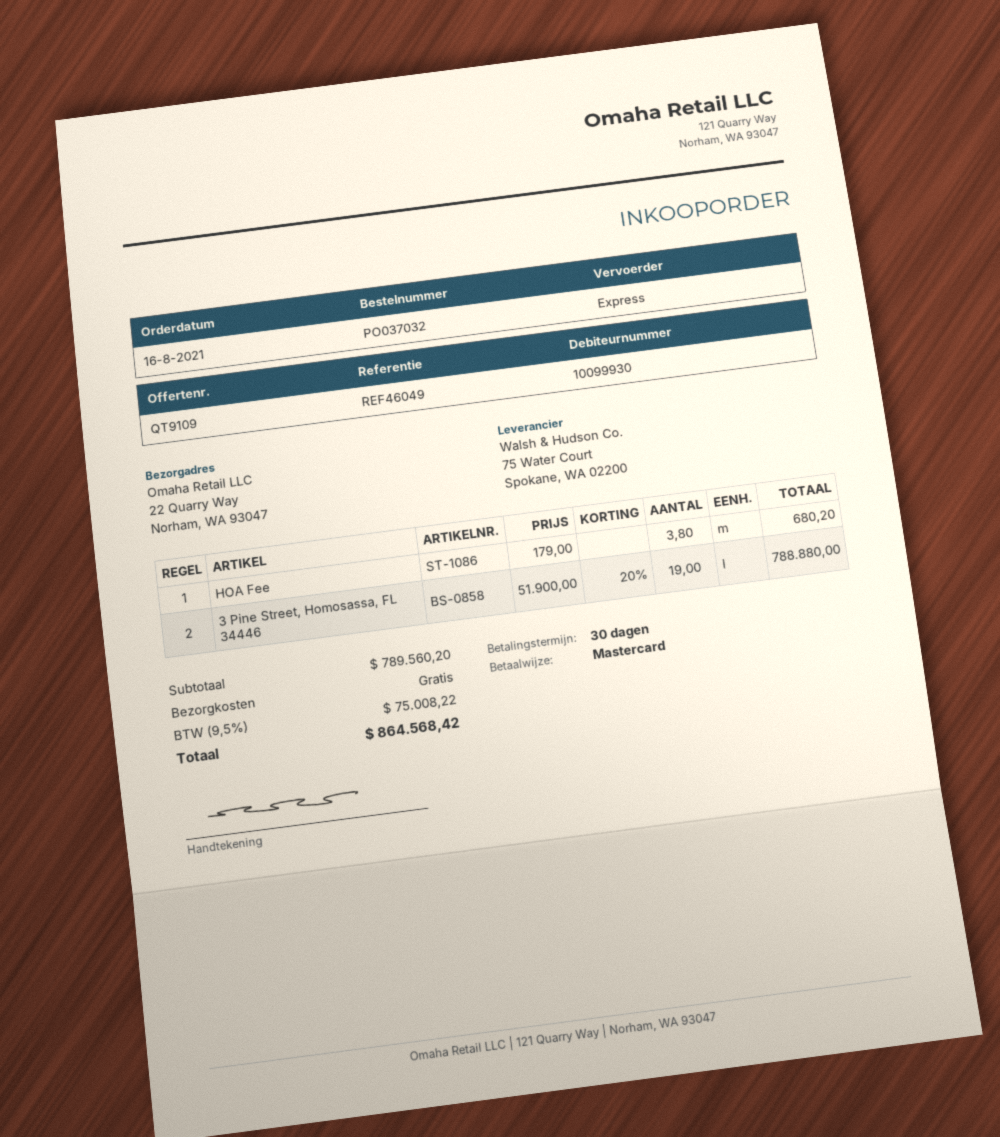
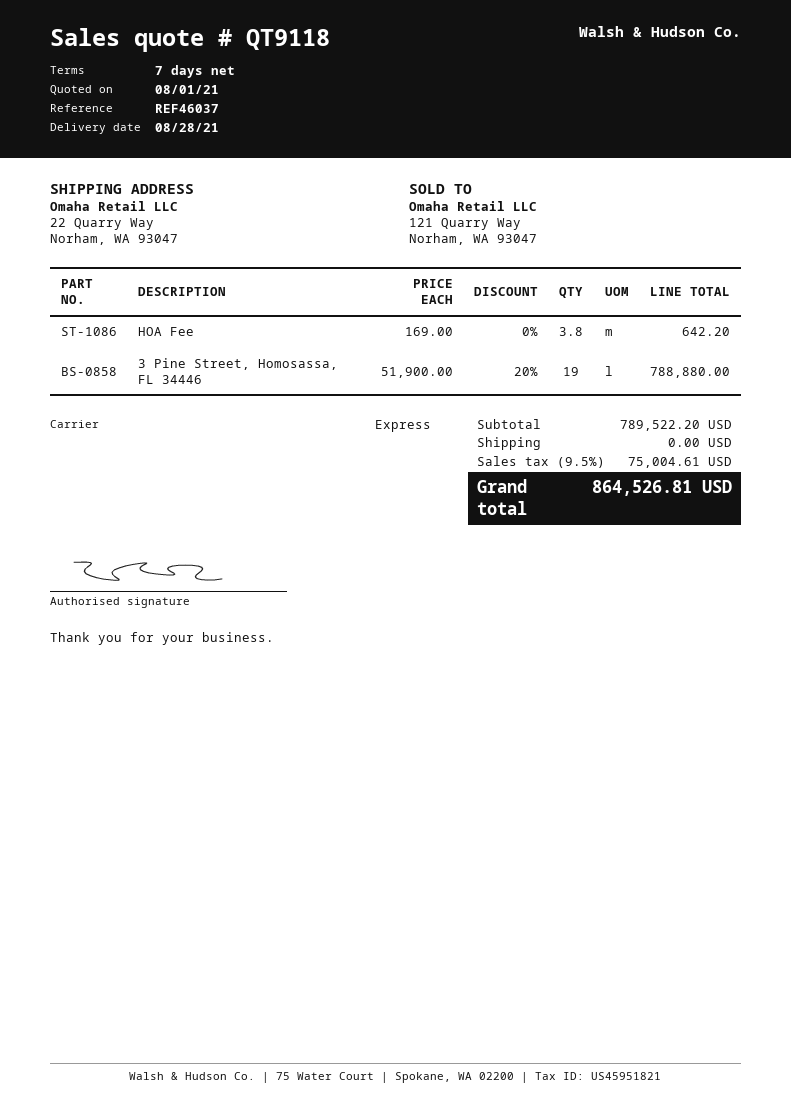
quote number: QT9109 -> QT9118
payment terms: 30 days -> 7 days
reference: REF46049 -> REF46037
HOA Fee: 3.8 x 179.00 = 680.20 -> 3.8 x 169.00 = 642.20
subtotal: 789560.20 -> 789522.20
tax: 9.5% = 75008.22 -> 9.5% = 75004.61
total: 864568.42 -> 864526.81

